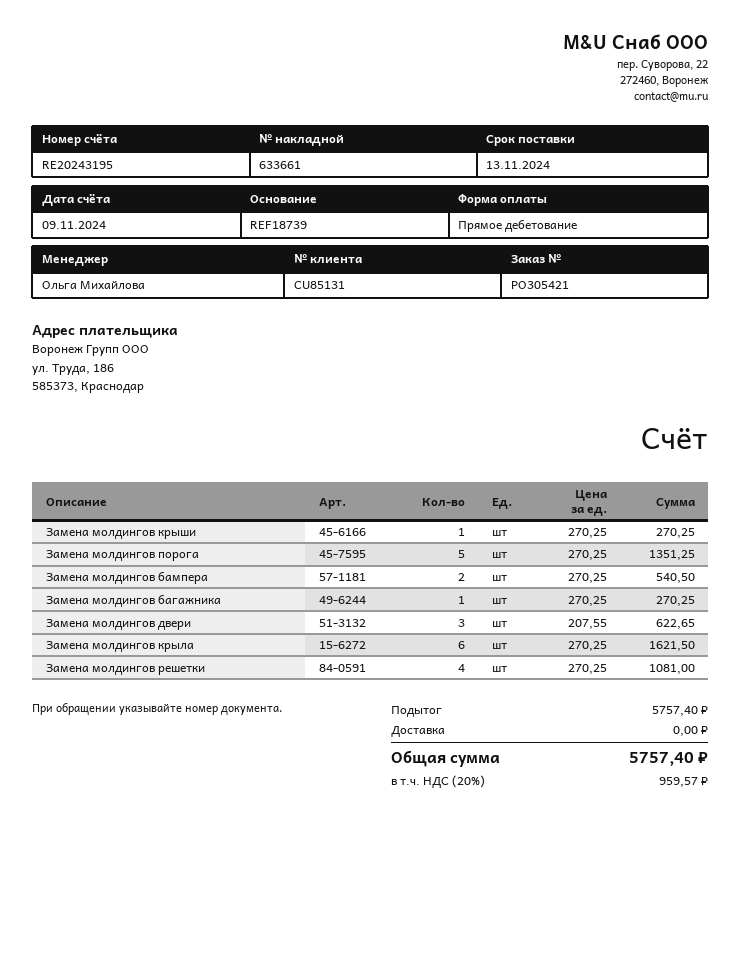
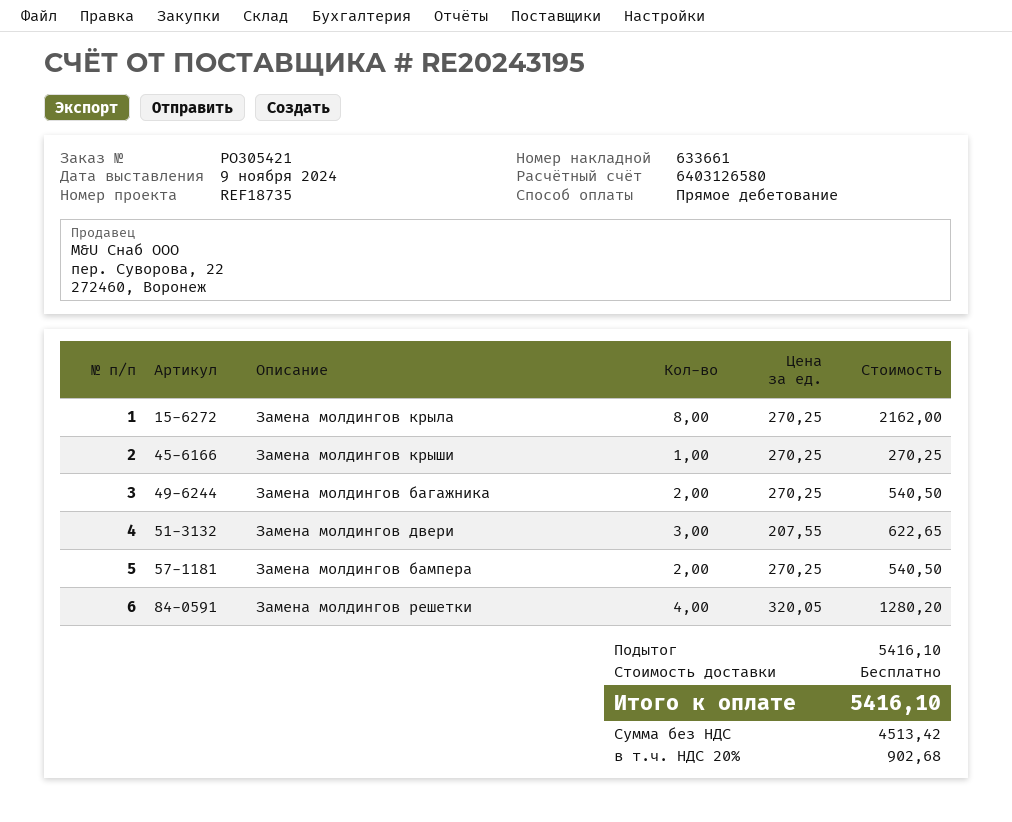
reference: REF18739 -> REF18735
Замена молдингов порога: 5 x 270.25 = 1351.25 -> none
Замена молдингов багажника: 1 x 270.25 = 270.25 -> 2 x 270.25 = 540.50
Замена молдингов крыла: 6 x 270.25 = 1621.50 -> 8 x 270.25 = 2162.00
Замена молдингов решетки: 4 x 270.25 = 1081.00 -> 4 x 320.05 = 1280.20
subtotal: 5757.40 -> 5416.10
tax: 20% = 959.57 -> 20% = 902.68
total: 5757.40 -> 5416.10

